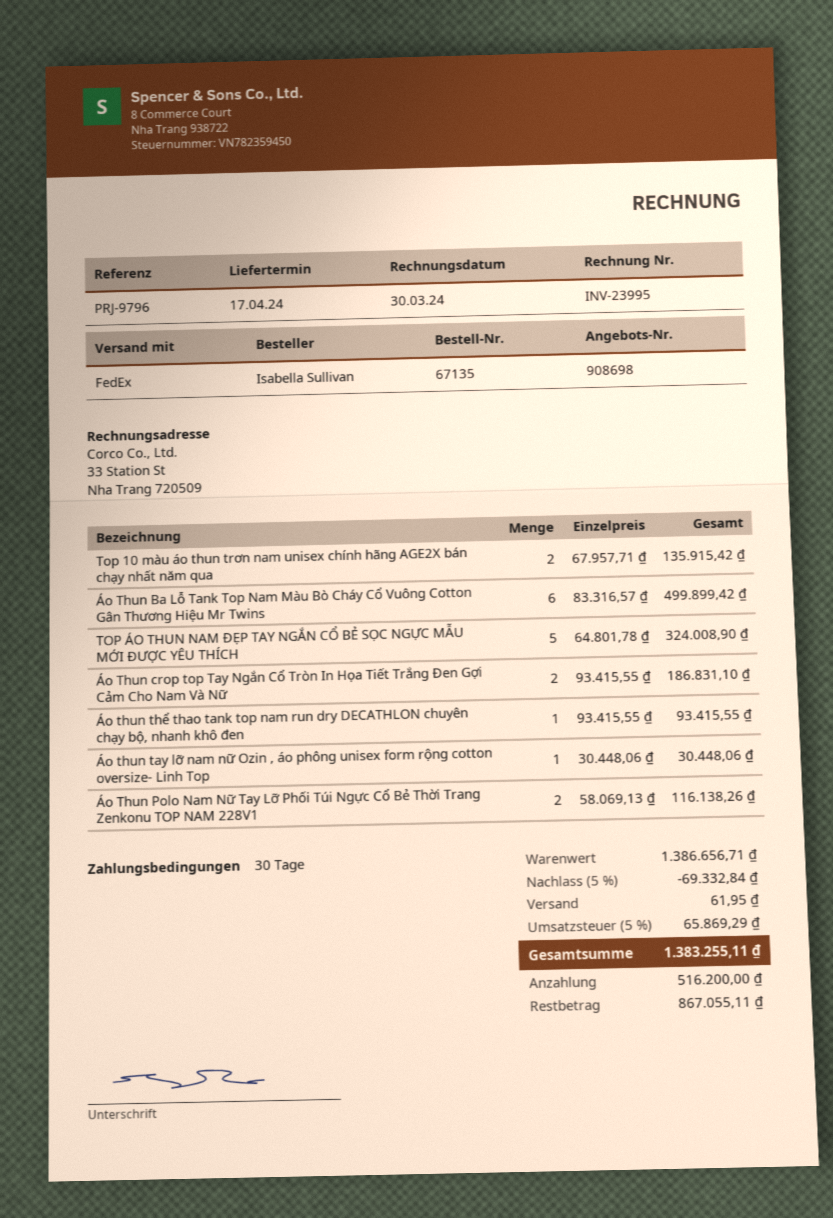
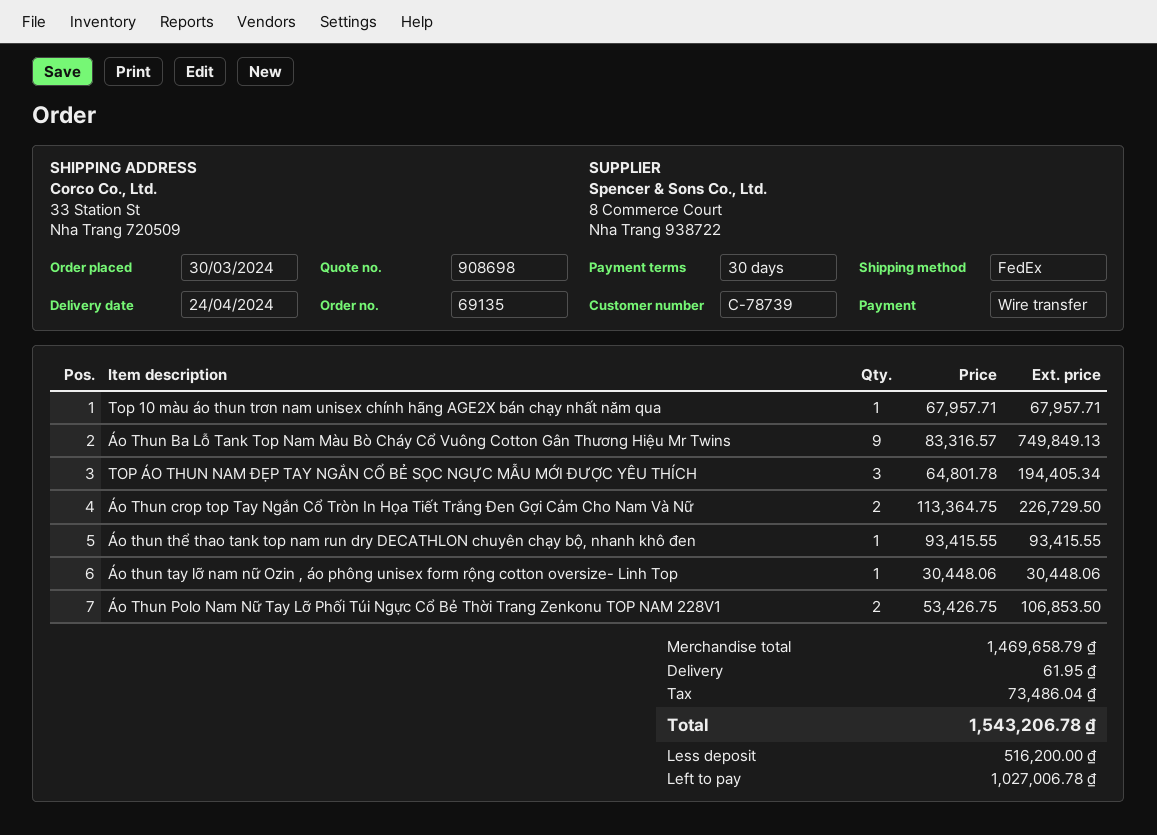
order number: 67135 -> 69135
delivery date: 2024-04-17 -> 2024-04-24
Top 10 màu áo thun trơn nam unisex chính hãng AGE2X bán chạy nhất năm qua: 2 x 67957.71 = 135915.42 -> 1 x 67957.71 = 67957.71
Áo Thun Ba Lỗ Tank Top Nam Màu Bò Cháy Cổ Vuông Cotton Gân Thương Hiệu Mr Twins: 6 x 83316.57 = 499899.42 -> 9 x 83316.57 = 749849.13
TOP ÁO THUN NAM ĐẸP TAY NGẮN CỔ BẺ SỌC NGỰC MẪU MỚI ĐƯỢC YÊU THÍCH: 5 x 64801.78 = 324008.90 -> 3 x 64801.78 = 194405.34
Áo Thun crop top Tay Ngắn Cổ Tròn In Họa Tiết Trắng Đen Gợi Cảm Cho Nam Và Nữ: 2 x 93415.55 = 186831.10 -> 2 x 113364.75 = 226729.50
Áo Thun Polo Nam Nữ Tay Lỡ Phối Túi Ngực Cổ Bẻ Thời Trang Zenkonu TOP NAM 228V1: 2 x 58069.13 = 116138.26 -> 2 x 53426.75 = 106853.50
subtotal: 1386656.71 -> 1469658.79
discount: 5% = 69332.84 -> none
tax: 65869.29 -> 73486.04
total: 1383255.11 -> 1543206.78
balance: 867055.11 -> 1027006.78

